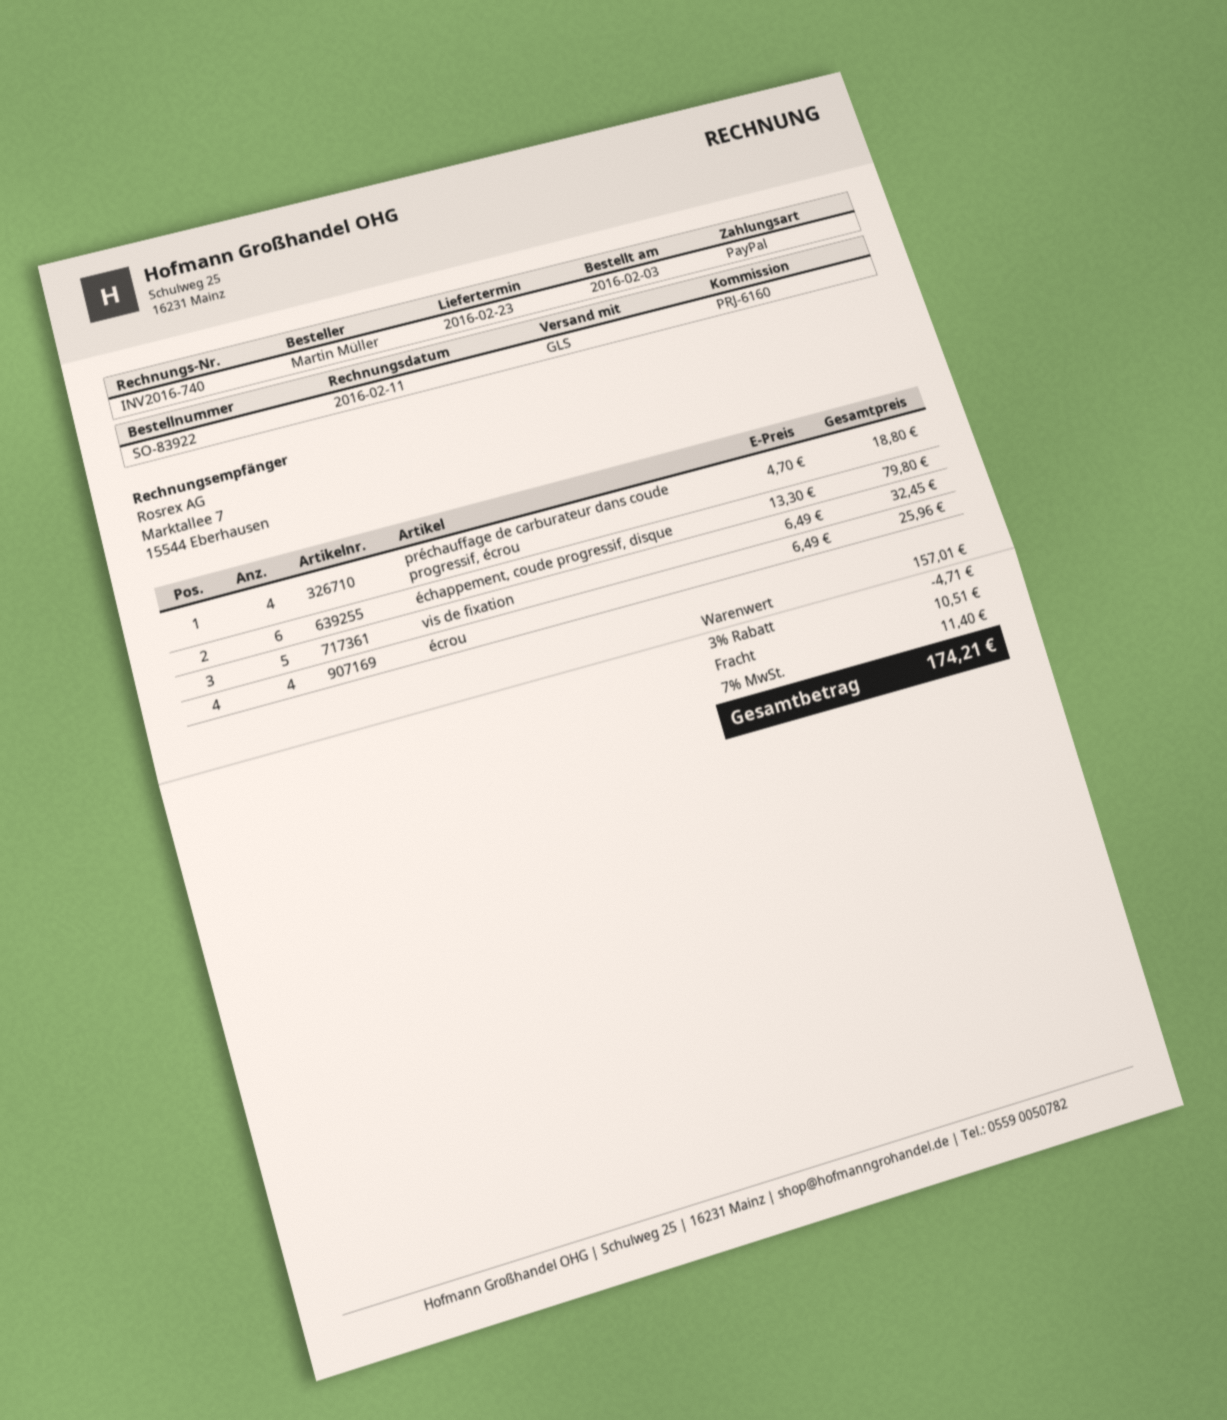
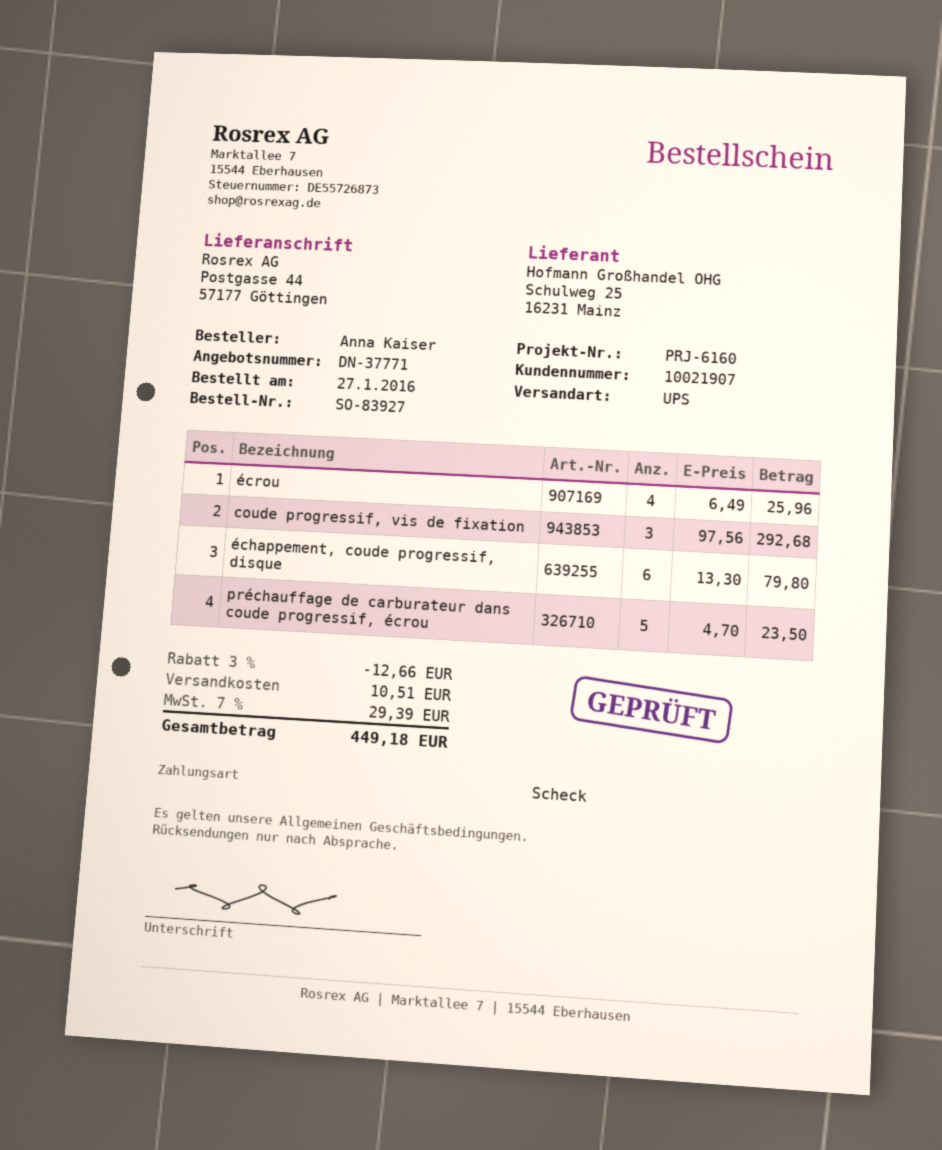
order number: SO-83922 -> SO-83927
order date: 2016-02-03 -> 2016-01-27
ordered by: Martin Müller -> Anna Kaiser
payment method: PayPal -> cheque
shipping method: GLS -> UPS
préchauffage de carburateur dans coude progressif, écrou: 4 x 4.70 = 18.80 -> 5 x 4.70 = 23.50
vis de fixation: 5 x 6.49 = 32.45 -> none
coude progressif, vis de fixation: none -> 3 x 97.56 = 292.68
discount: 3% = 4.71 -> 3% = 12.66
tax: 7% = 11.40 -> 7% = 29.39
total: 174.21 -> 449.18

